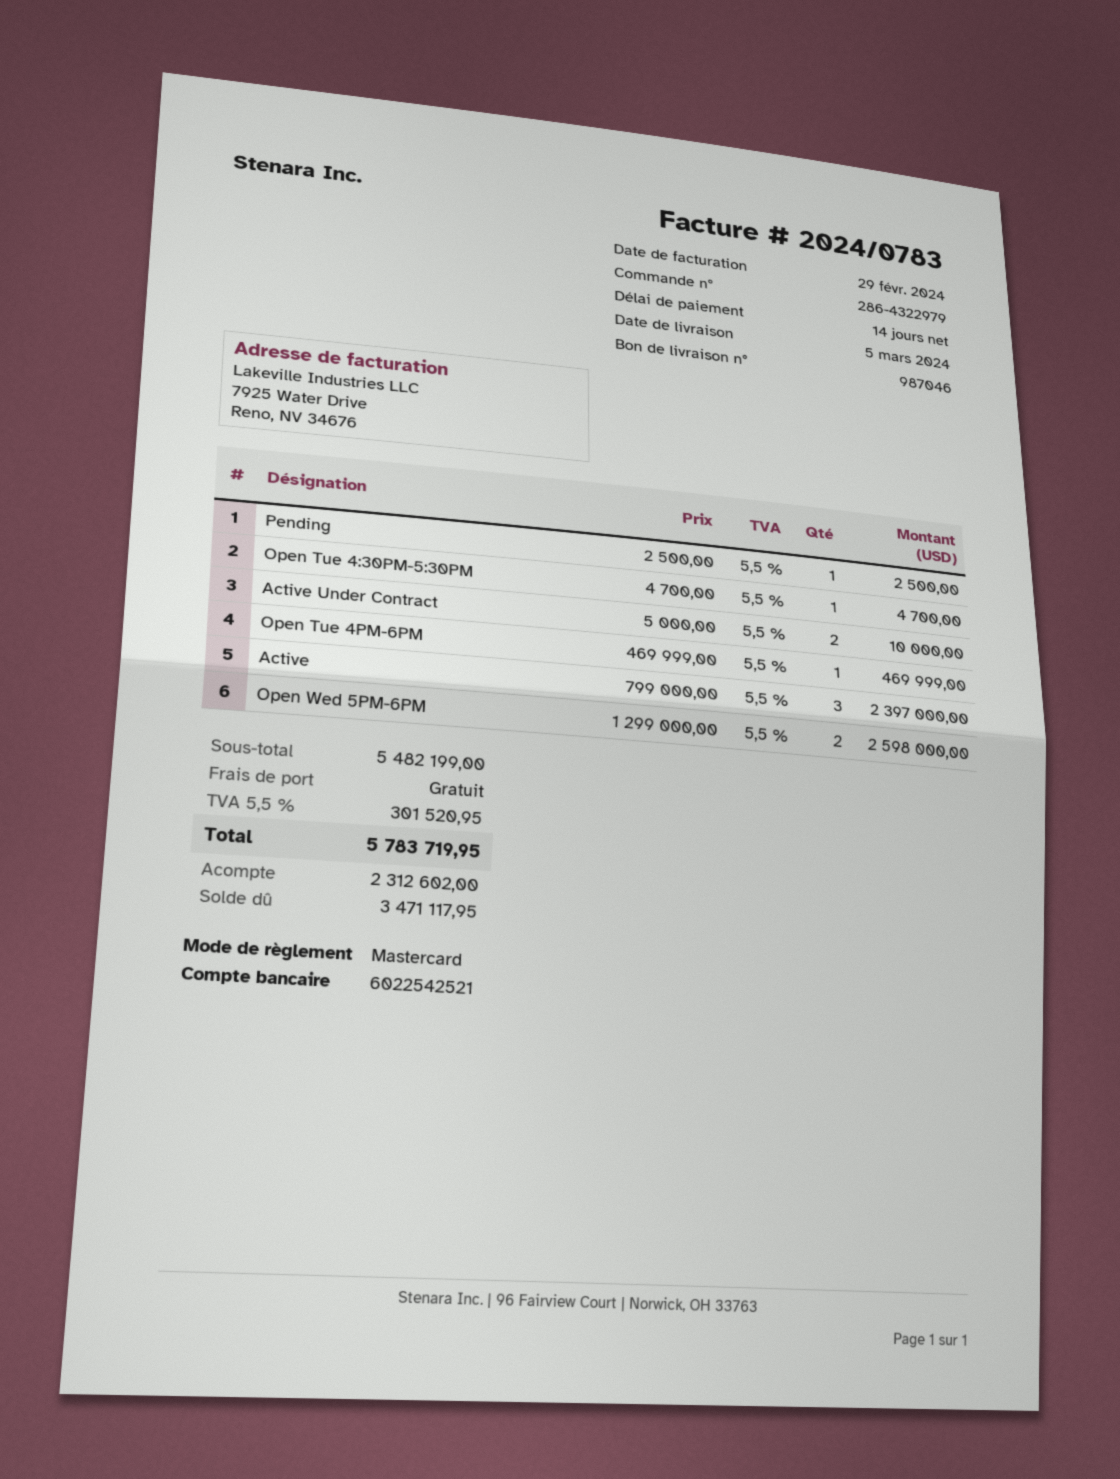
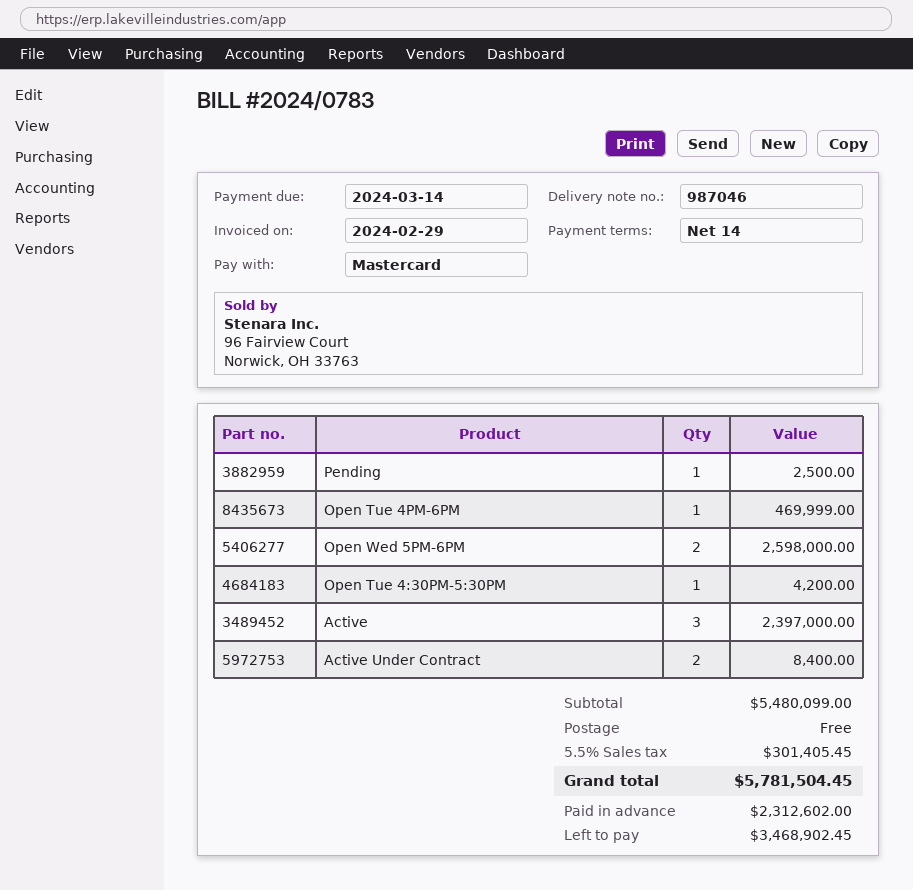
Open Tue 4:30PM-5:30PM: 1 for 4700.00 -> 1 for 4200.00
Active Under Contract: 2 for 10000.00 -> 2 for 8400.00
subtotal: 5482199.00 -> 5480099.00
tax: 5.5% = 301520.95 -> 5.5% = 301405.45
total: 5783719.95 -> 5781504.45
balance: 3471117.95 -> 3468902.45

